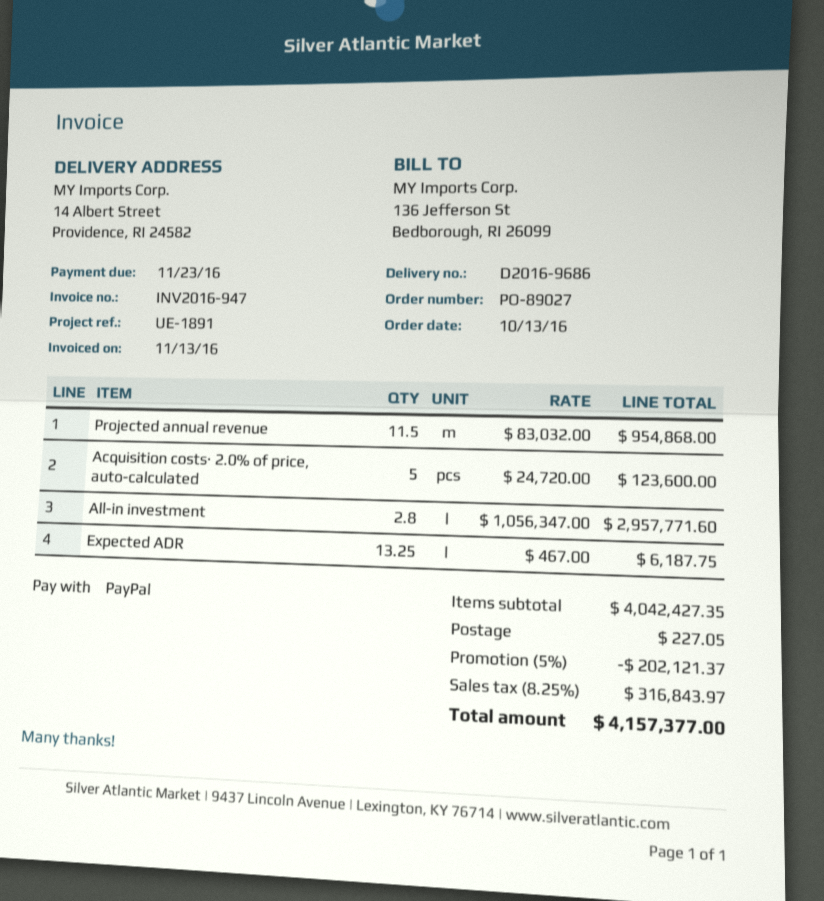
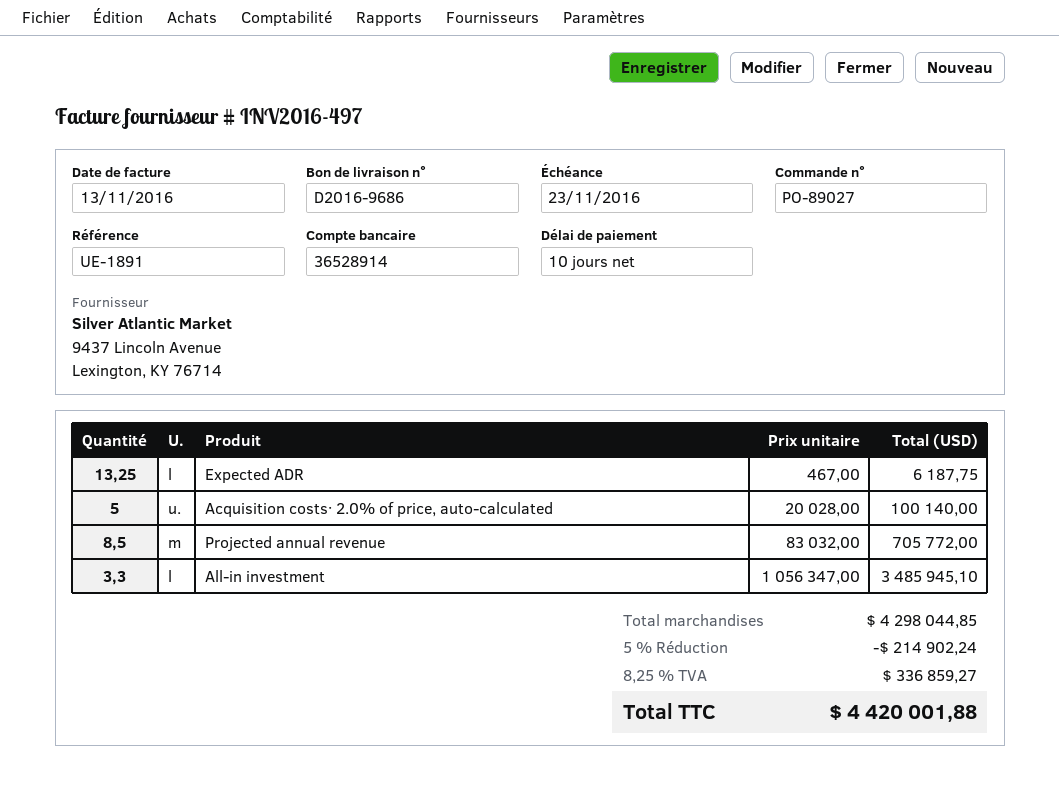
invoice number: INV2016-947 -> INV2016-497
Projected annual revenue: 11.5 x 83032.00 = 954868.00 -> 8.5 x 83032.00 = 705772.00
Acquisition costs· 2.0% of price, auto-calculated: 5 x 24720.00 = 123600.00 -> 5 x 20028.00 = 100140.00
All-in investment: 2.8 x 1056347.00 = 2957771.60 -> 3.3 x 1056347.00 = 3485945.10
subtotal: 4042427.35 -> 4298044.85
discount: 5% = 202121.37 -> 5% = 214902.24
shipping: 227.05 -> none
tax: 8.25% = 316843.97 -> 8.25% = 336859.27
total: 4157377.00 -> 4420001.88

